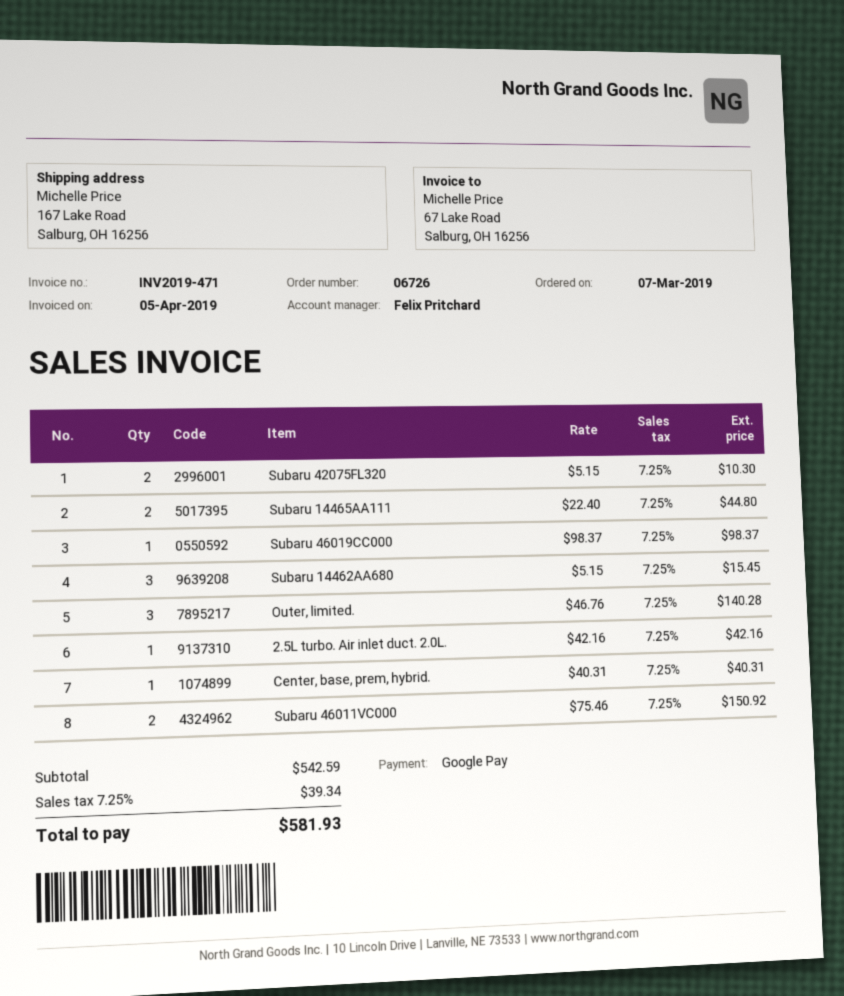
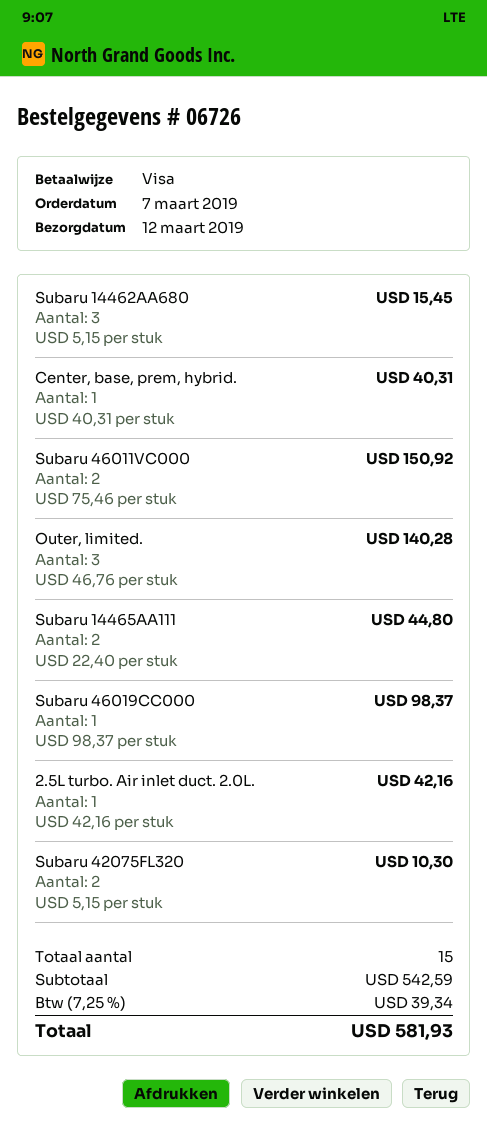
payment method: Google Pay -> Visa

